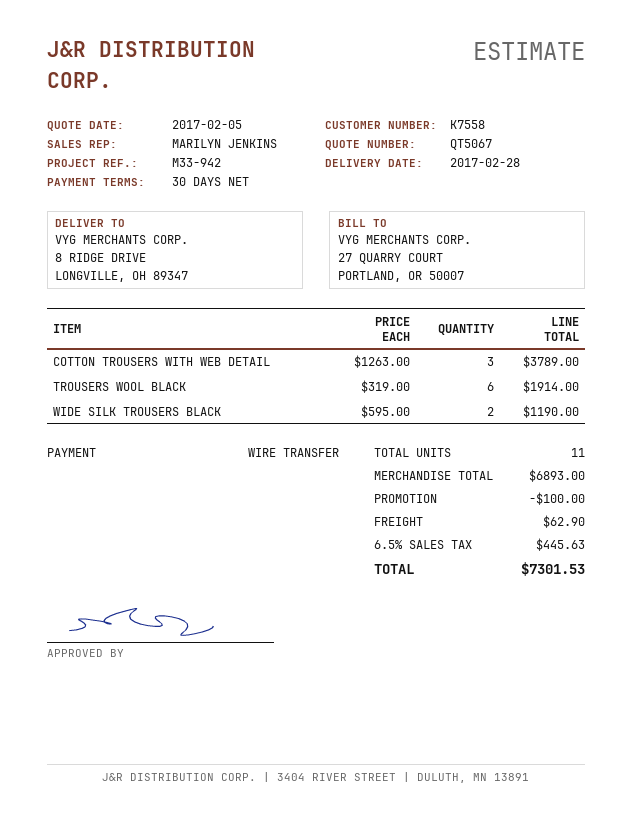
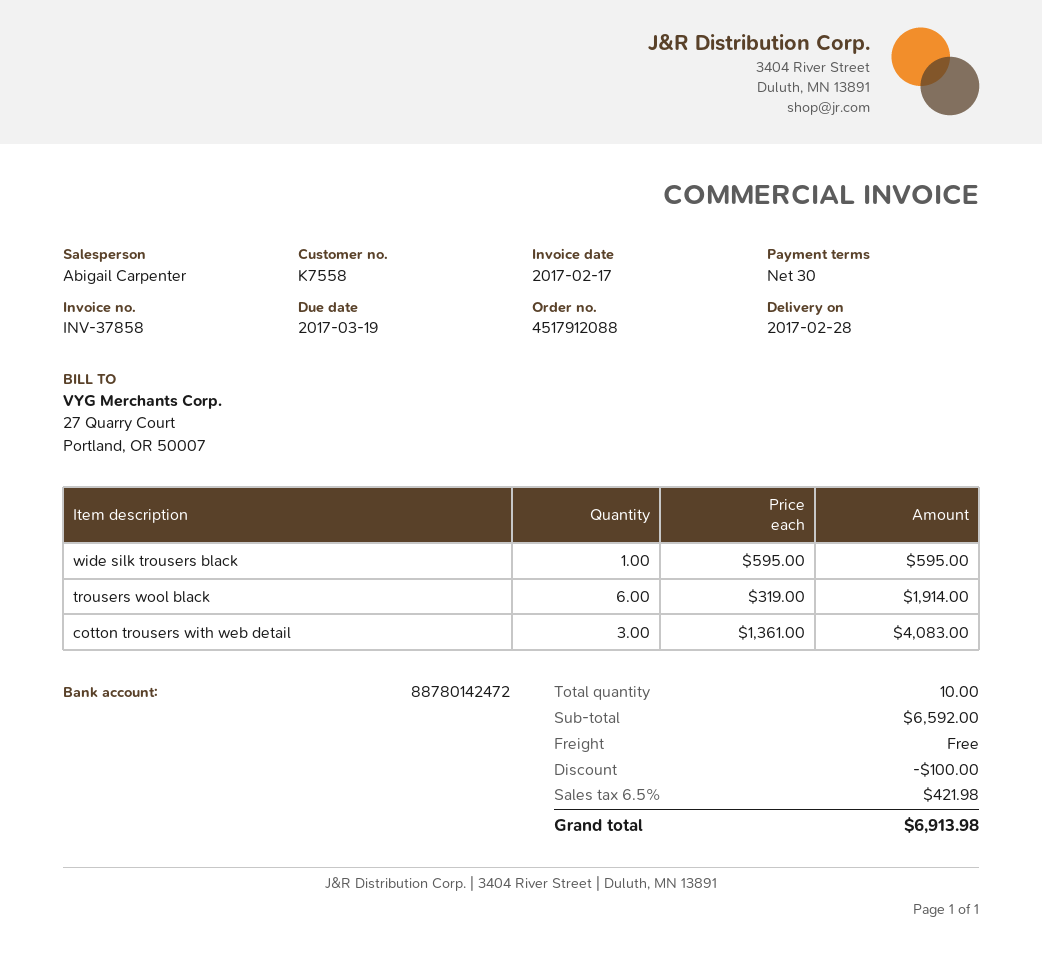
sales rep: MARILYN JENKINS -> Abigail Carpenter
COTTON TROUSERS WITH WEB DETAIL: 3 x 1263.00 = 3789.00 -> 3 x 1361.00 = 4083.00
WIDE SILK TROUSERS BLACK: 2 x 595.00 = 1190.00 -> 1 x 595.00 = 595.00
total quantity: 11 -> 10
subtotal: 6893.00 -> 6592.00
shipping: 62.90 -> 0.00
tax: 6.5% = 445.63 -> 6.5% = 421.98
total: 7301.53 -> 6913.98

